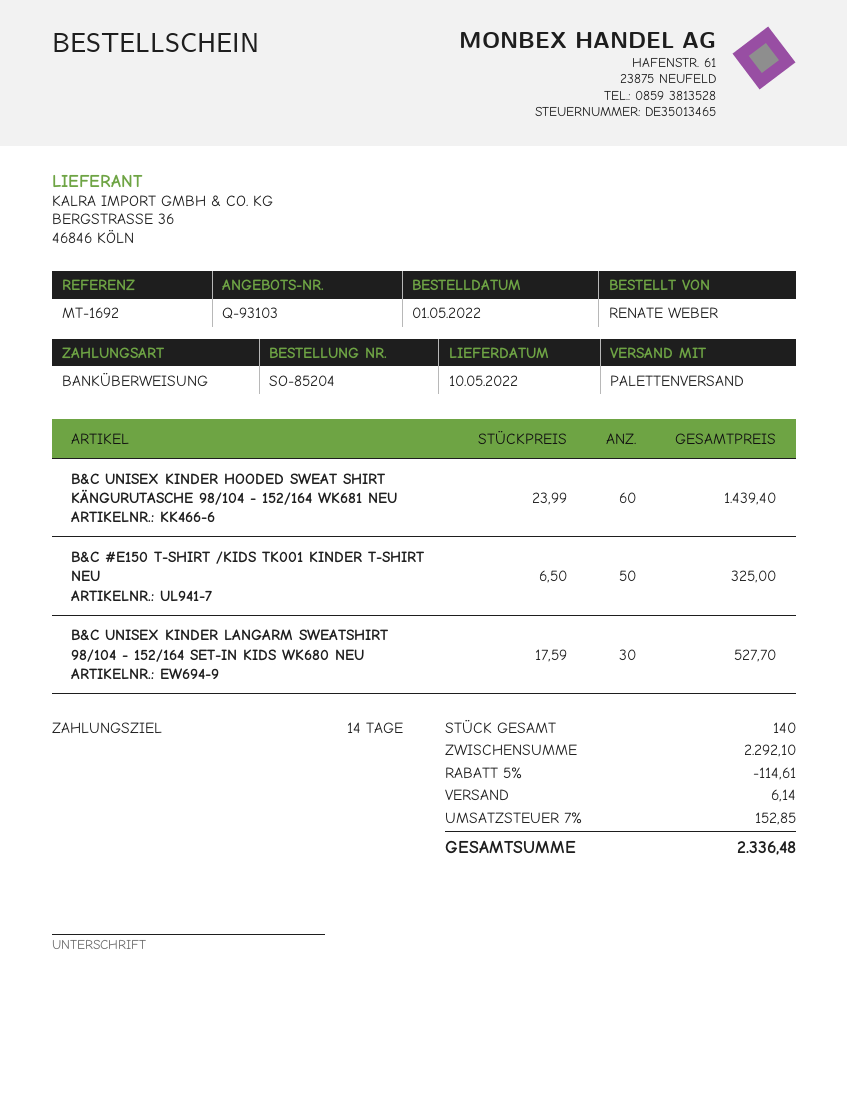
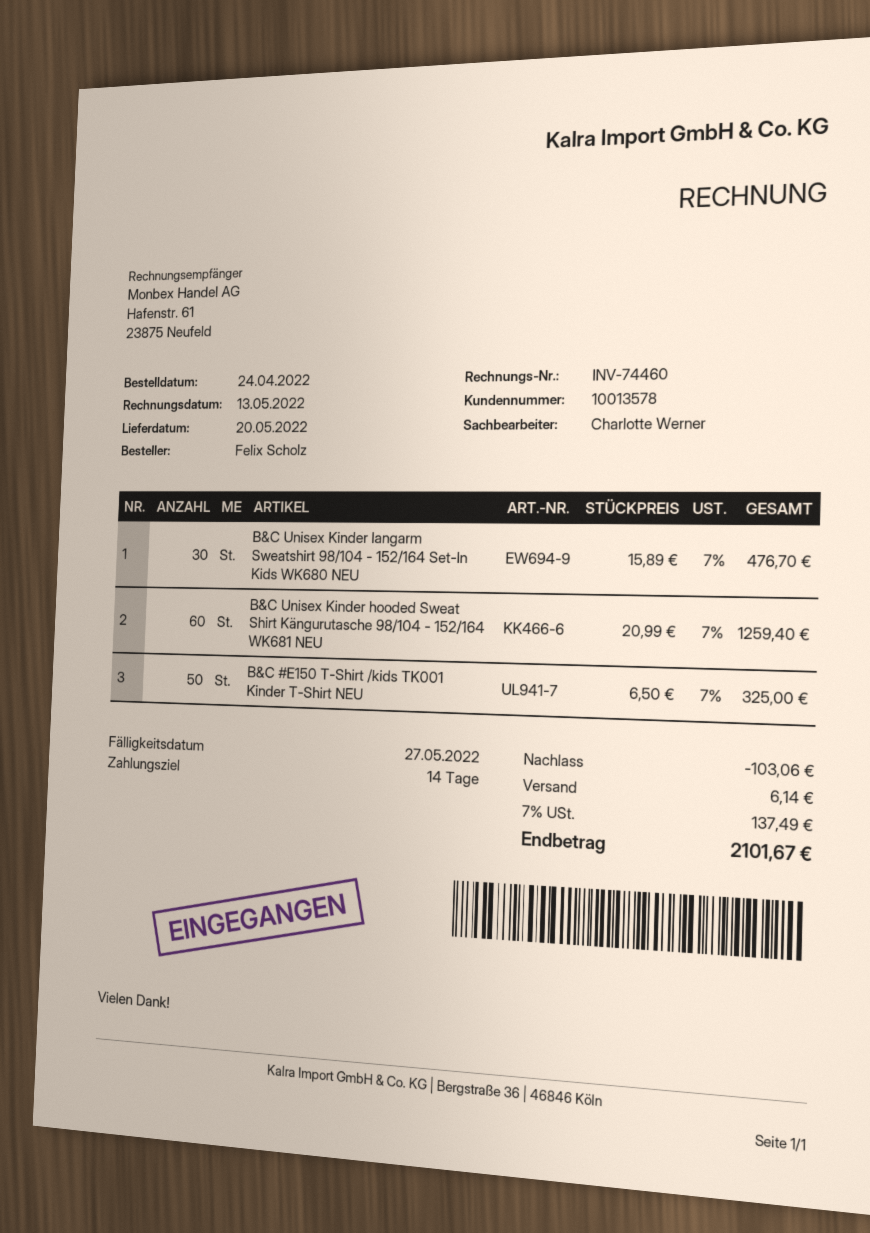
order date: 2022-05-01 -> 2022-04-24
delivery date: 2022-05-10 -> 2022-05-20
ordered by: RENATE WEBER -> Felix Scholz
B&C UNISEX KINDER HOODED SWEAT SHIRT KÄNGURUTASCHE 98/104 - 152/164 WK681 NEU: 60 x 23.99 = 1439.40 -> 60 x 20.99 = 1259.40
B&C UNISEX KINDER LANGARM SWEATSHIRT 98/104 - 152/164 SET-IN KIDS WK680 NEU: 30 x 17.59 = 527.70 -> 30 x 15.89 = 476.70
discount: 114.61 -> 103.06
tax: 7% = 152.85 -> 7% = 137.49
total: 2336.48 -> 2101.67

